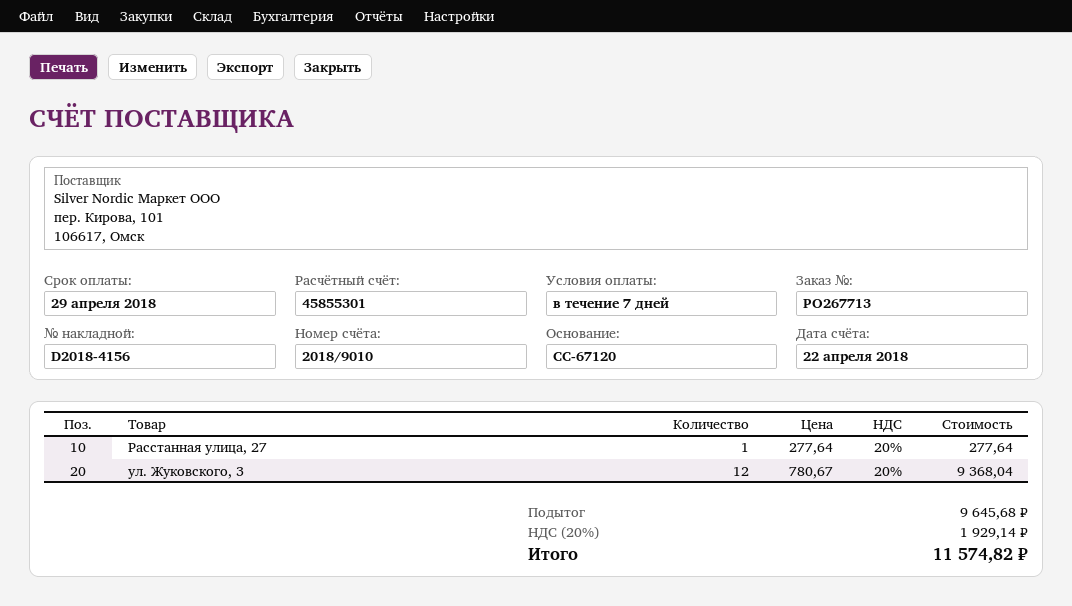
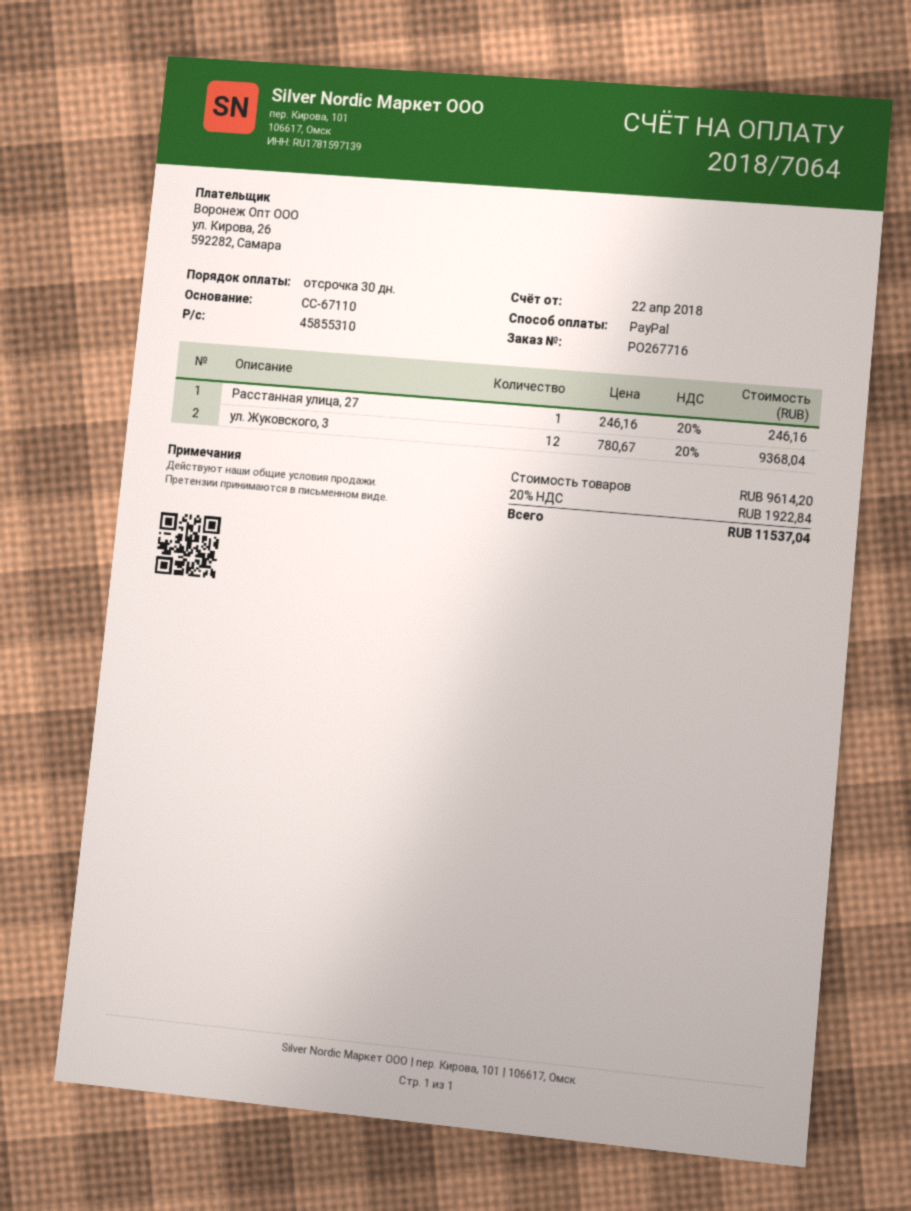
order number: PO267713 -> PO267716
invoice number: 2018/9010 -> 2018/7064
payment terms: 7 days -> 30 days
reference: CC-67120 -> CC-67110
bank account: 45855301 -> 45855310
Расстанная улица, 27: 1 x 277.64 = 277.64 -> 1 x 246.16 = 246.16
subtotal: 9645.68 -> 9614.20
tax: 20% = 1929.14 -> 20% = 1922.84
total: 11574.82 -> 11537.04

